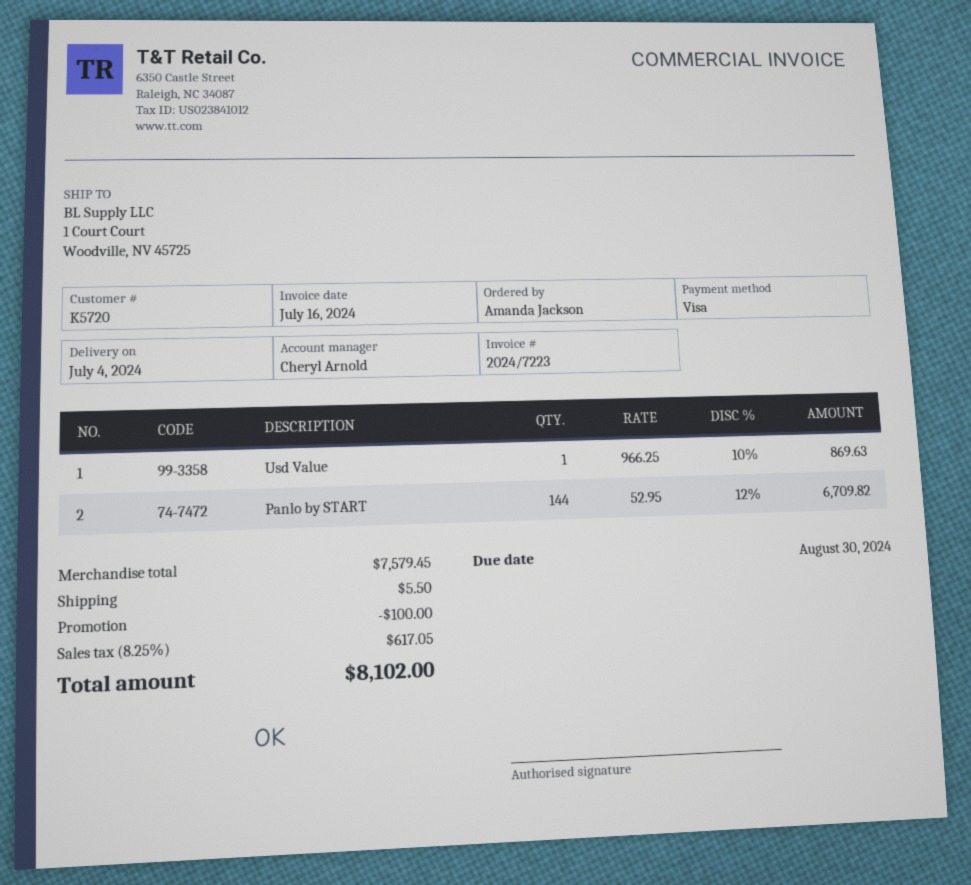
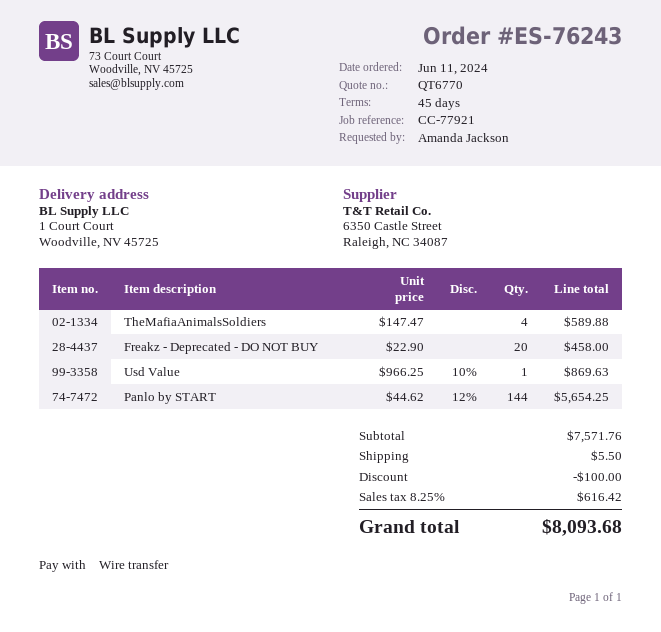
payment method: Visa -> bank transfer
Panlo by START: 144 x 52.95 - 12% = 6709.82 -> 144 x 44.62 - 12% = 5654.25
TheMafiaAnimalsSoldiers: none -> 4 x 147.47 = 589.88
Freakz - Deprecated - DO NOT BUY: none -> 20 x 22.90 = 458.00
subtotal: 7579.45 -> 7571.76
tax: 8.25% = 617.05 -> 8.25% = 616.42
total: 8102.00 -> 8093.68

